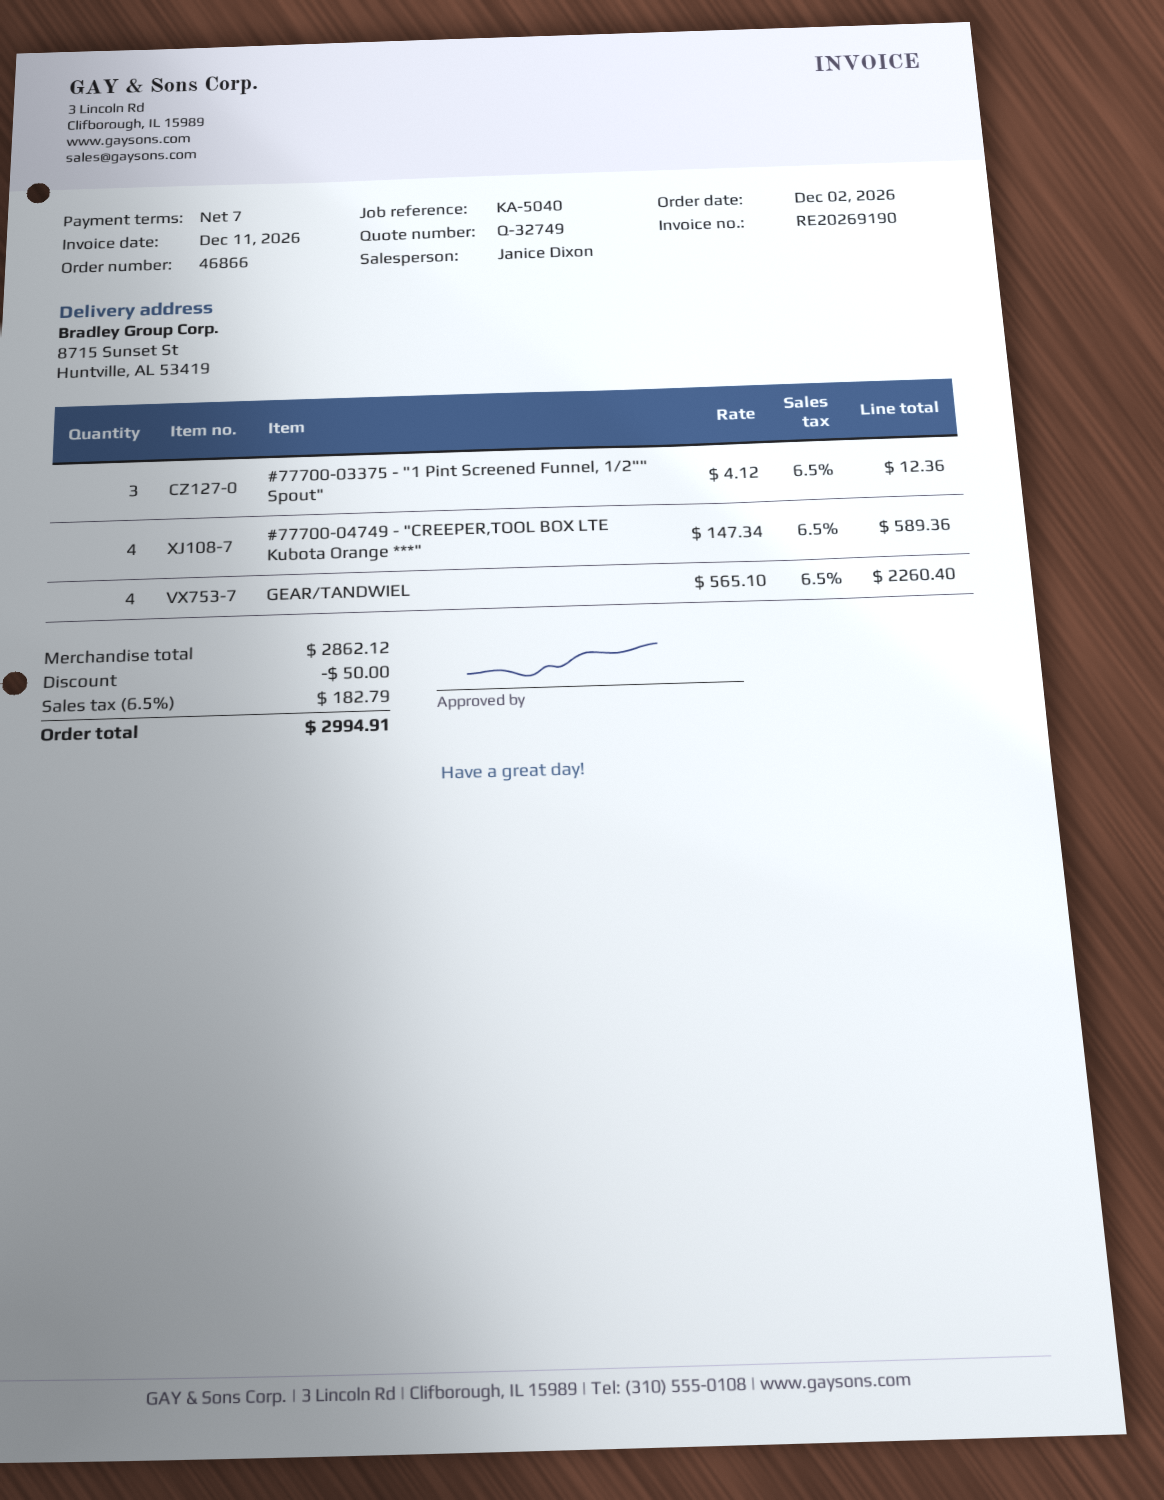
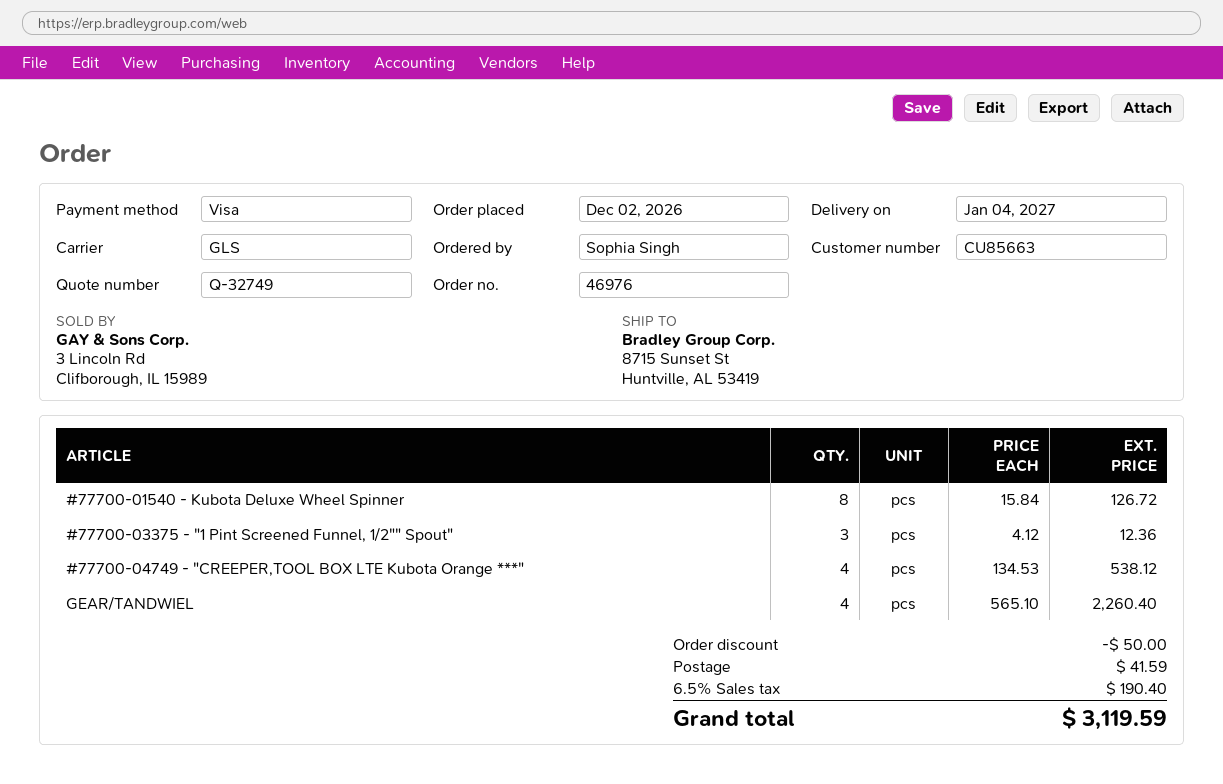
order number: 46866 -> 46976
#77700-04749 - "CREEPER,TOOL BOX LTE Kubota Orange ***": 4 x 147.34 = 589.36 -> 4 x 134.53 = 538.12
#77700-01540 - Kubota Deluxe Wheel Spinner: none -> 8 x 15.84 = 126.72
shipping: none -> 41.59
tax: 6.5% = 182.79 -> 6.5% = 190.40
total: 2994.91 -> 3119.59

